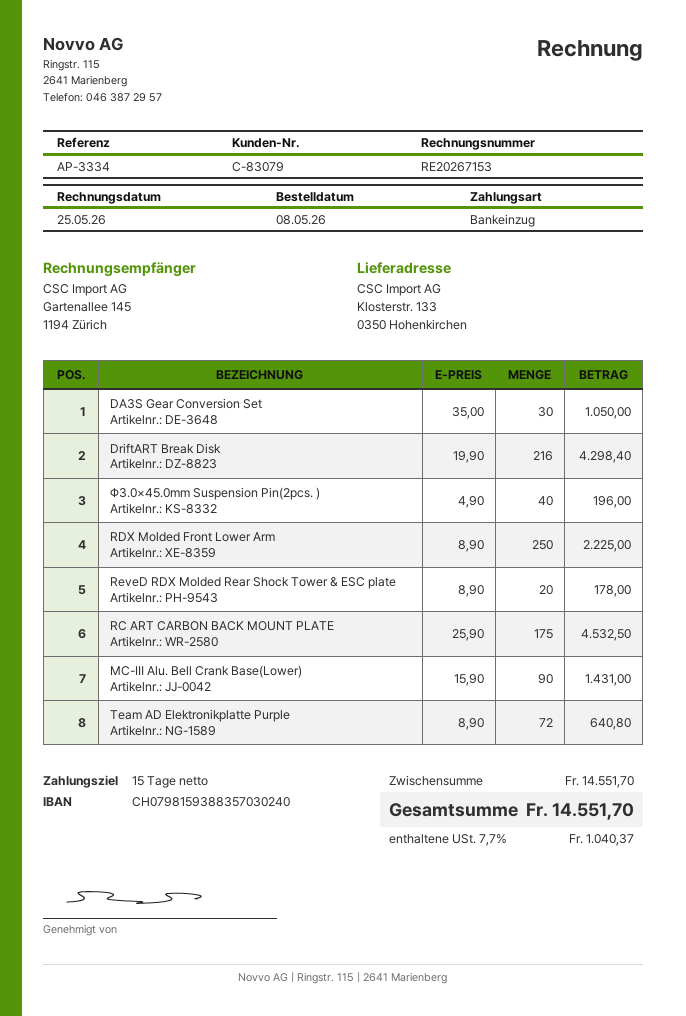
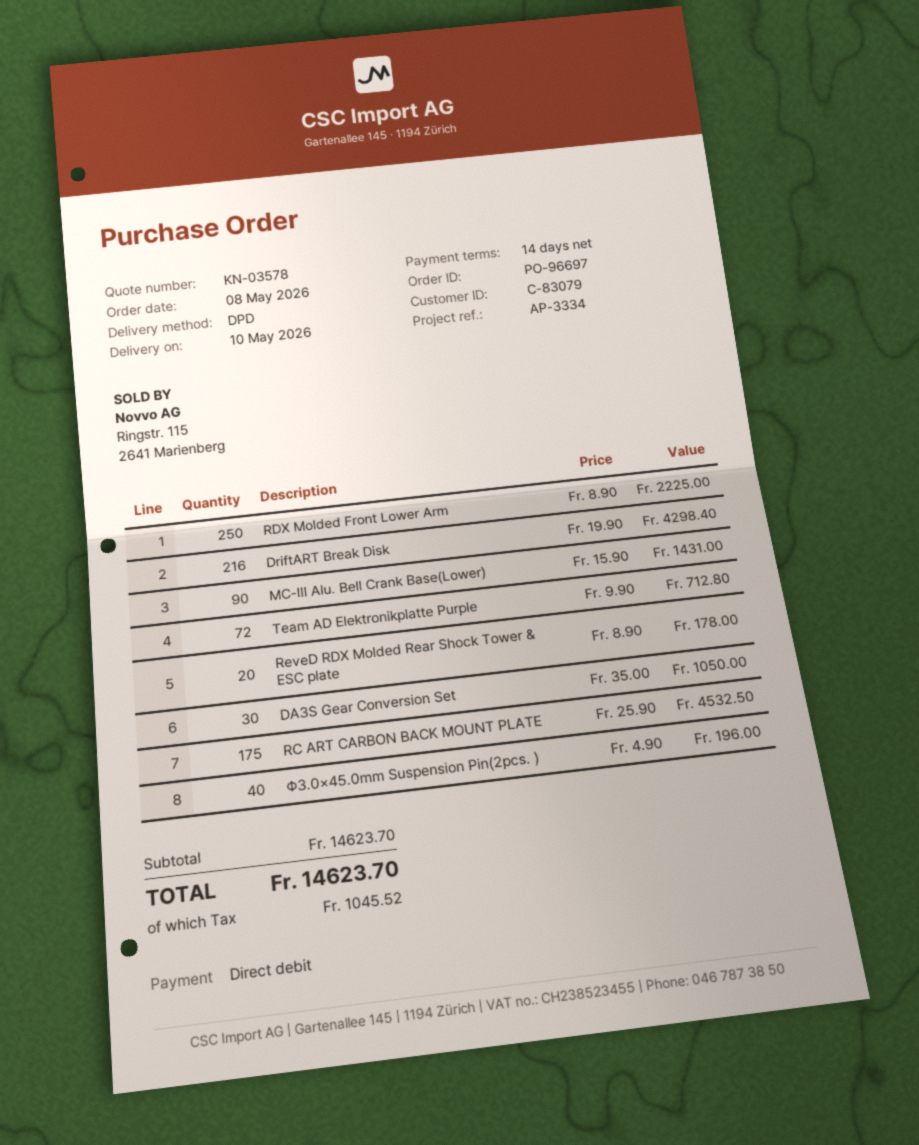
payment terms: 15 days -> 14 days
Team AD Elektronikplatte Purple: 72 x 8.90 = 640.80 -> 72 x 9.90 = 712.80
subtotal: 14551.70 -> 14623.70
tax: 1040.37 -> 1045.52
total: 14551.70 -> 14623.70

